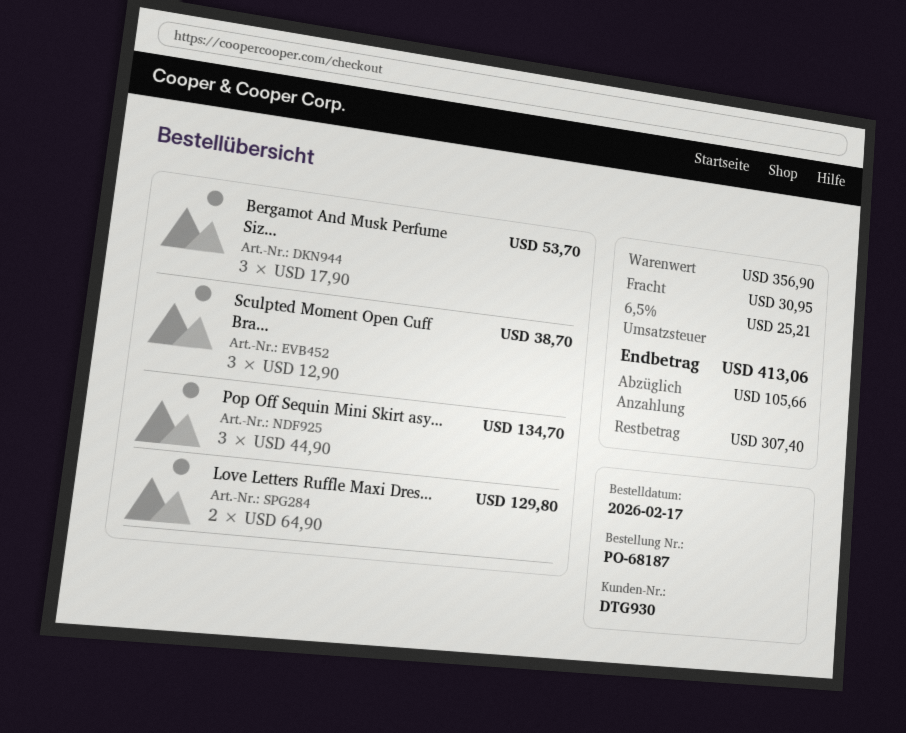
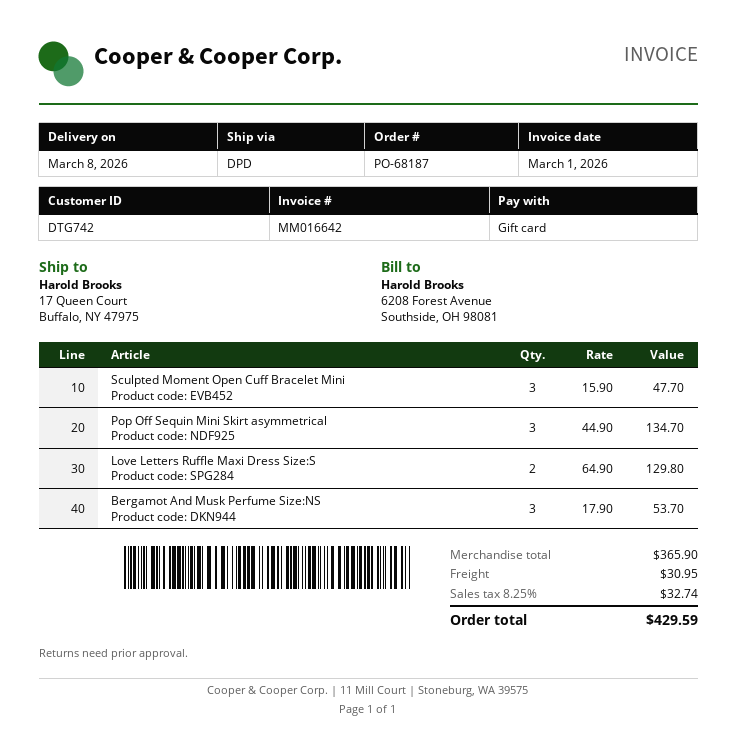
customer number: DTG930 -> DTG742
Sculpted Moment Open Cuff Bra...: 3 x 12.90 = 38.70 -> 3 x 15.90 = 47.70
subtotal: 356.90 -> 365.90
tax: 6.5% = 25.21 -> 8.25% = 32.74
total: 413.06 -> 429.59

